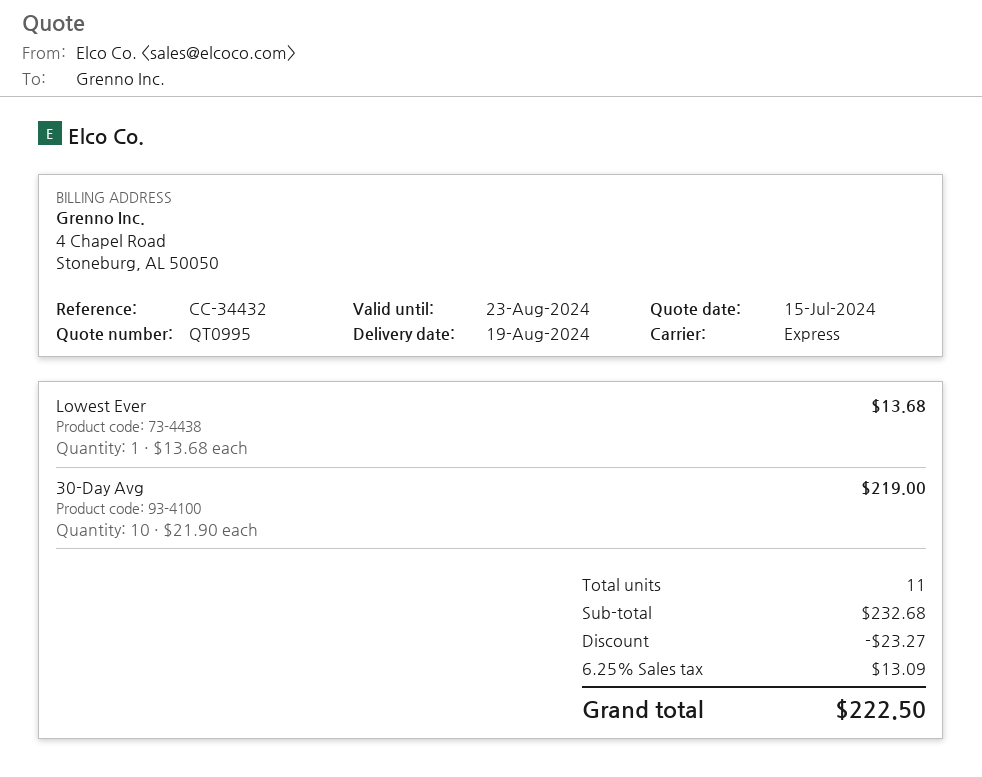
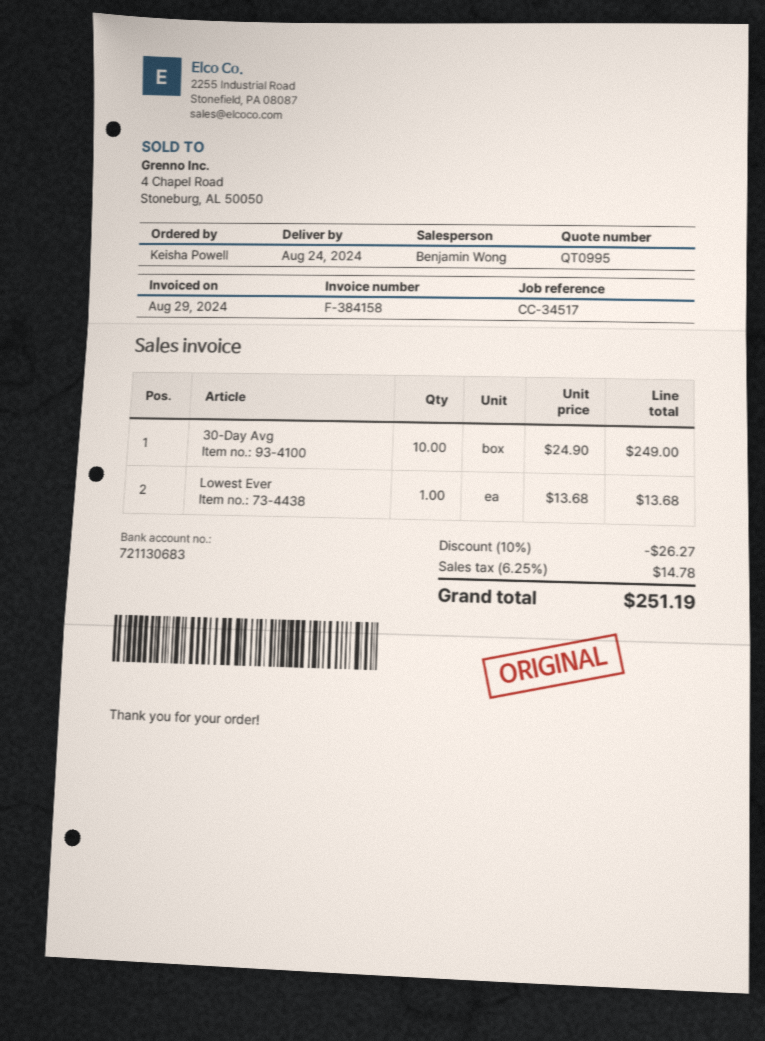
delivery date: 2024-08-19 -> 2024-08-24
reference: CC-34432 -> CC-34517
30-Day Avg: 10 x 21.90 = 219.00 -> 10 x 24.90 = 249.00
discount: 23.27 -> 26.27
tax: 6.25% = 13.09 -> 6.25% = 14.78
total: 222.50 -> 251.19

